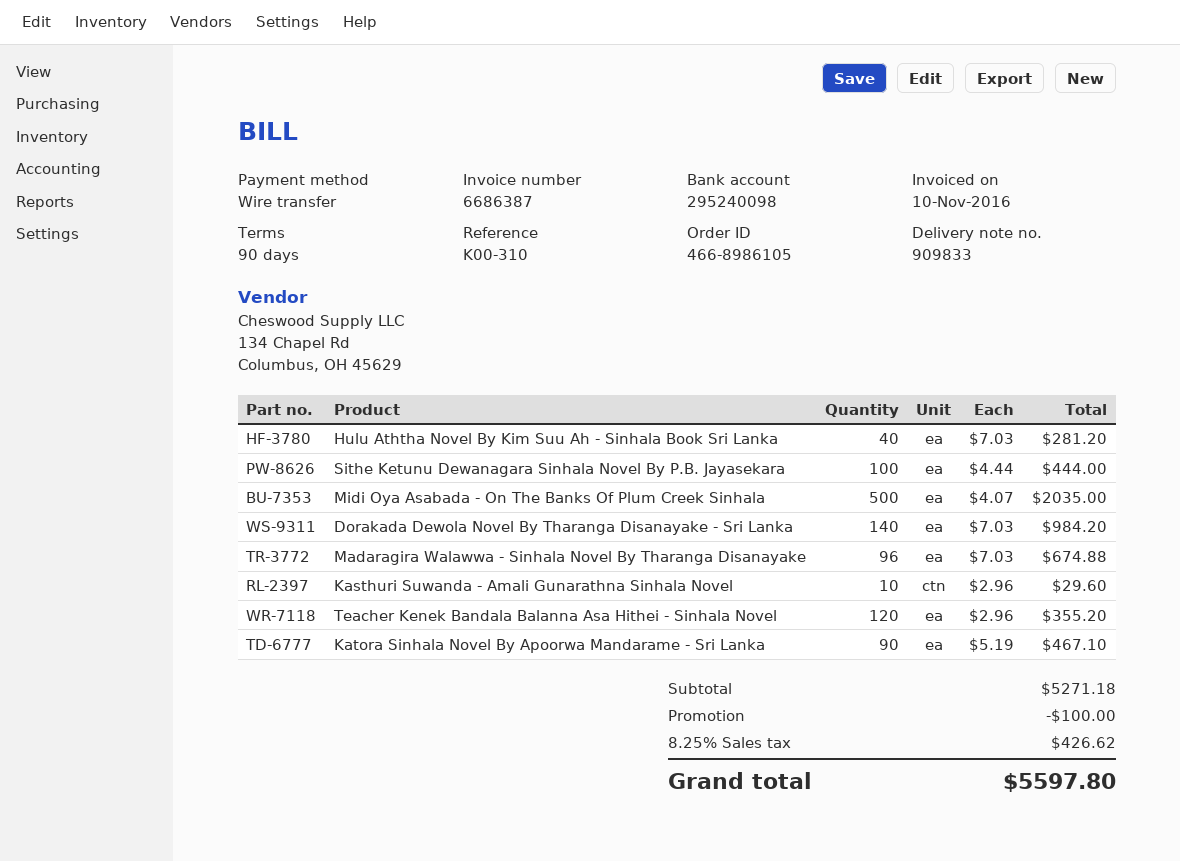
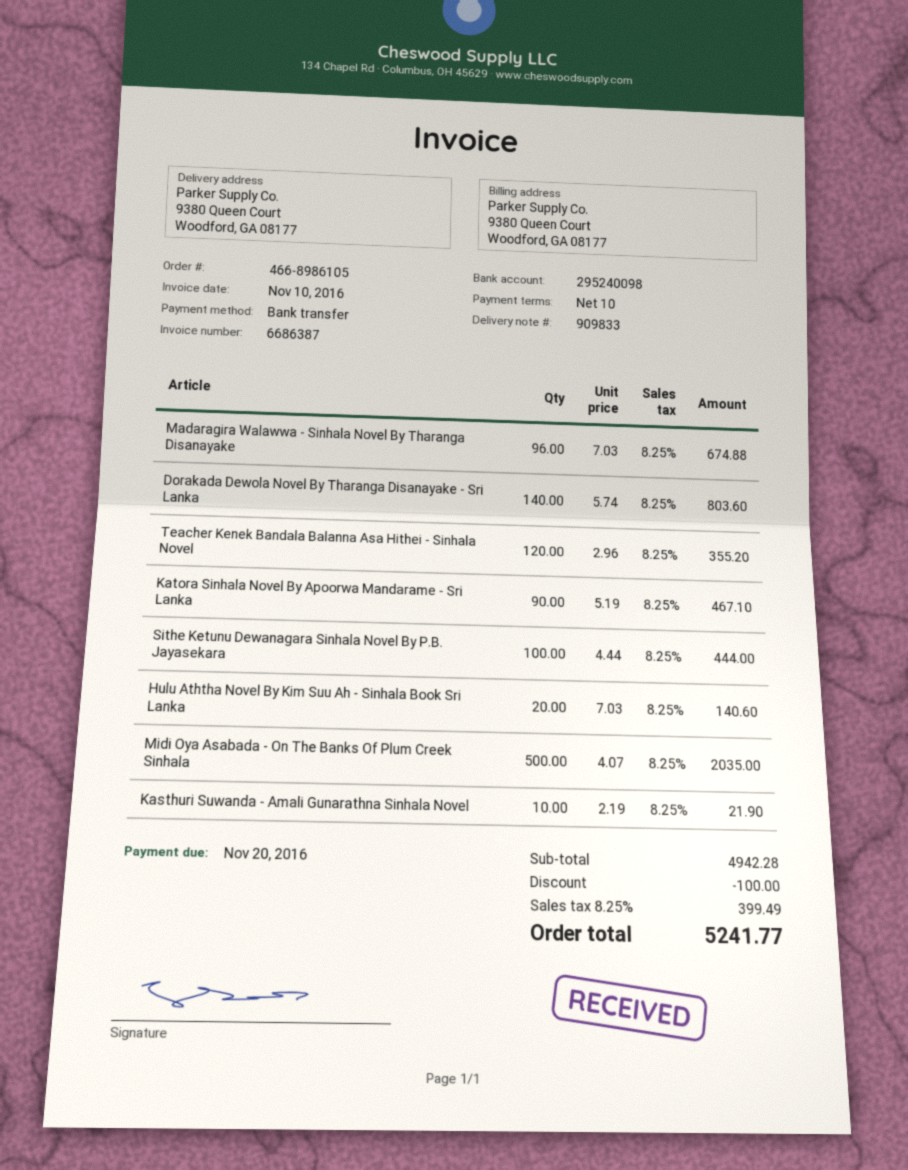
payment terms: 90 days -> 10 days
Hulu Aththa Novel By Kim Suu Ah - Sinhala Book Sri Lanka: 40 x 7.03 = 281.20 -> 20 x 7.03 = 140.60
Dorakada Dewola Novel By Tharanga Disanayake - Sri Lanka: 140 x 7.03 = 984.20 -> 140 x 5.74 = 803.60
Kasthuri Suwanda - Amali Gunarathna Sinhala Novel: 10 x 2.96 = 29.60 -> 10 x 2.19 = 21.90
subtotal: 5271.18 -> 4942.28
tax: 8.25% = 426.62 -> 8.25% = 399.49
total: 5597.80 -> 5241.77

